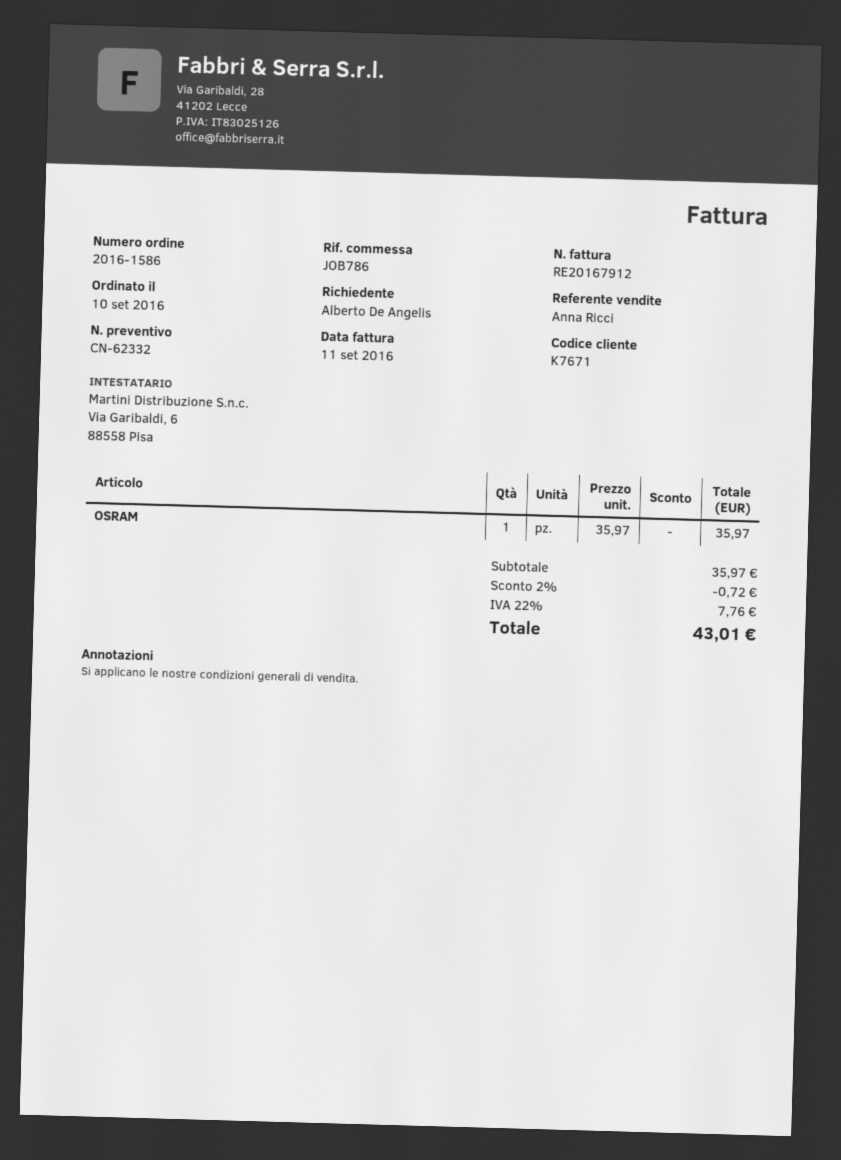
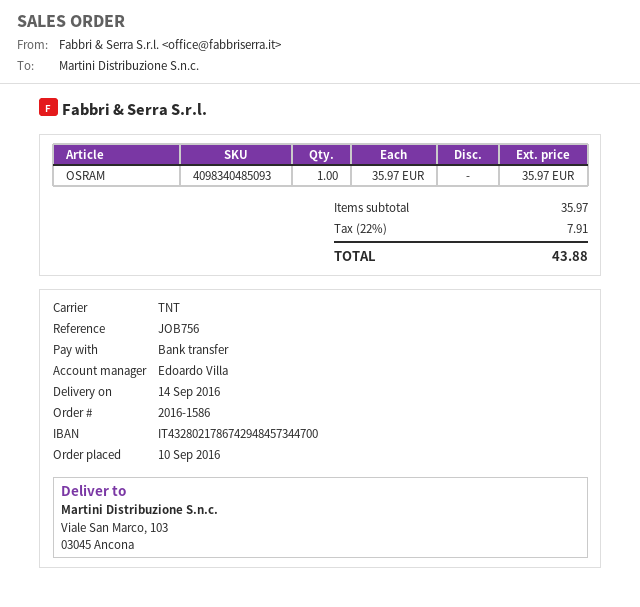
reference: JOB786 -> JOB756
sales rep: Anna Ricci -> Edoardo Villa
discount: 2% = 0.72 -> none
tax: 22% = 7.76 -> 22% = 7.91
total: 43.01 -> 43.88

